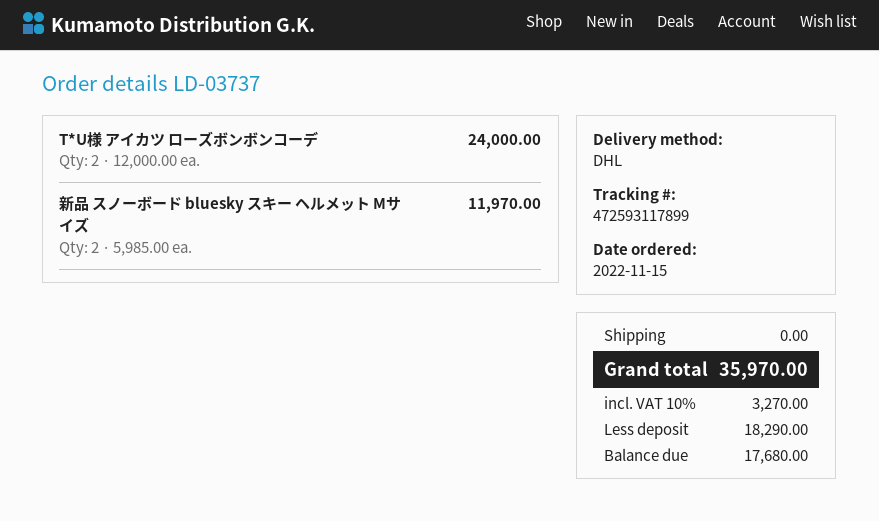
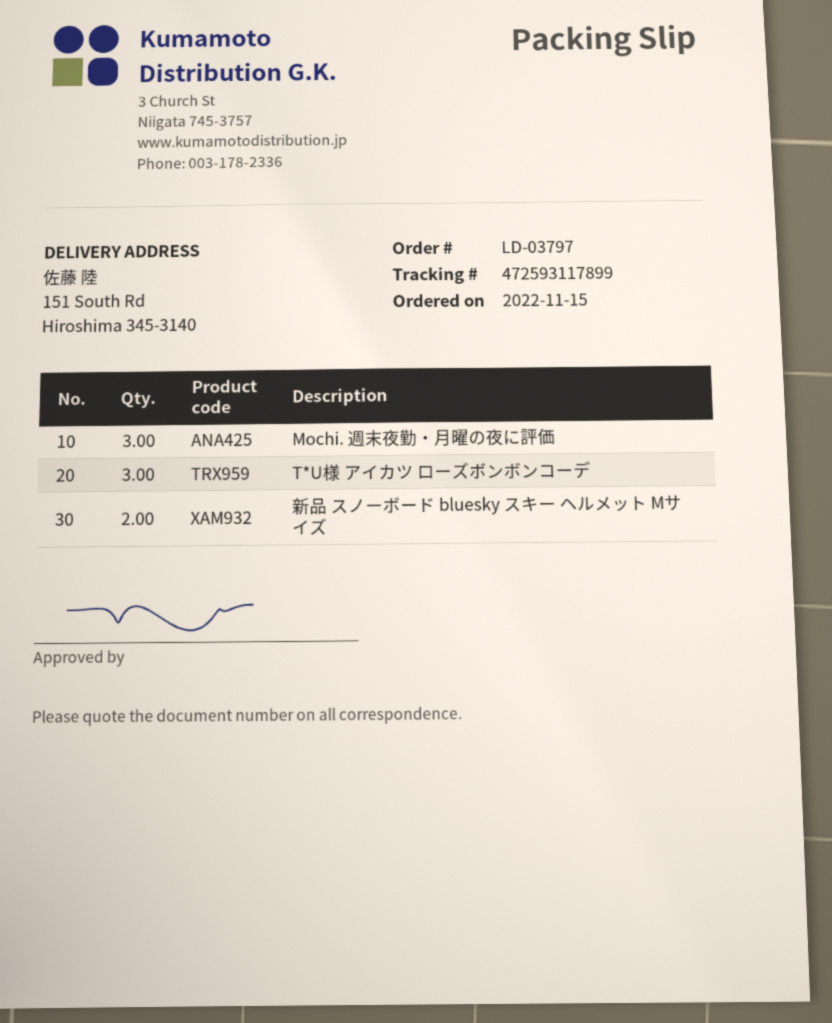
order number: LD-03737 -> LD-03797
T*U様 アイカツ ローズボンボンコーデ: 2 -> 3
Mochi. 週末夜勤・月曜の夜に評価: none -> 3

